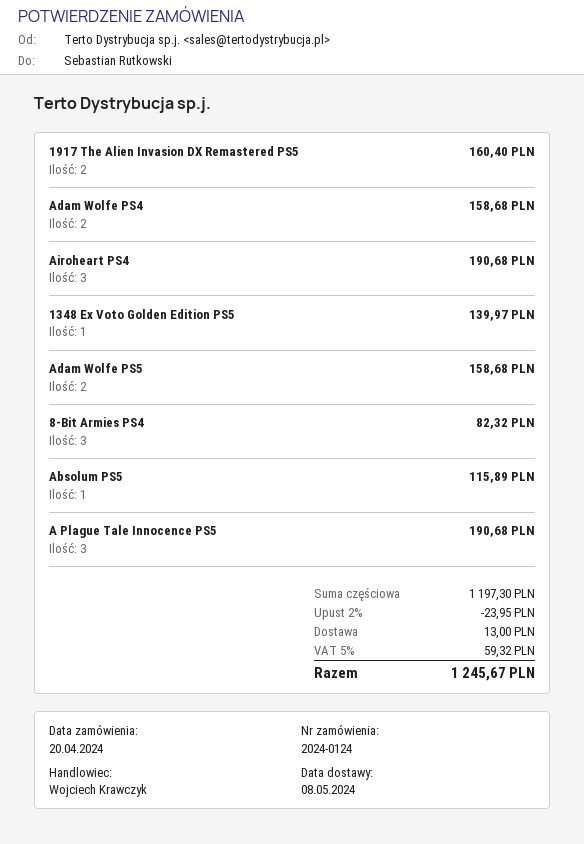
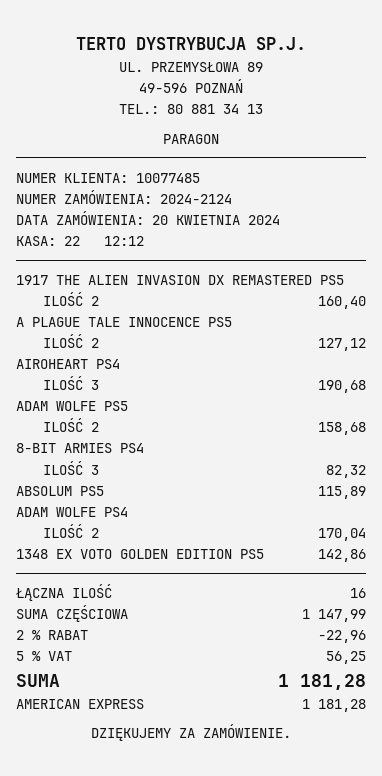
order number: 2024-0124 -> 2024-2124
Adam Wolfe PS4: 2 for 158.68 -> 2 for 170.04
1348 Ex Voto Golden Edition PS5: 1 for 139.97 -> 1 for 142.86
A Plague Tale Innocence PS5: 3 for 190.68 -> 2 for 127.12
subtotal: 1197.30 -> 1147.99
discount: 2% = 23.95 -> 2% = 22.96
shipping: 13.00 -> none
tax: 5% = 59.32 -> 5% = 56.25
total: 1245.67 -> 1181.28

